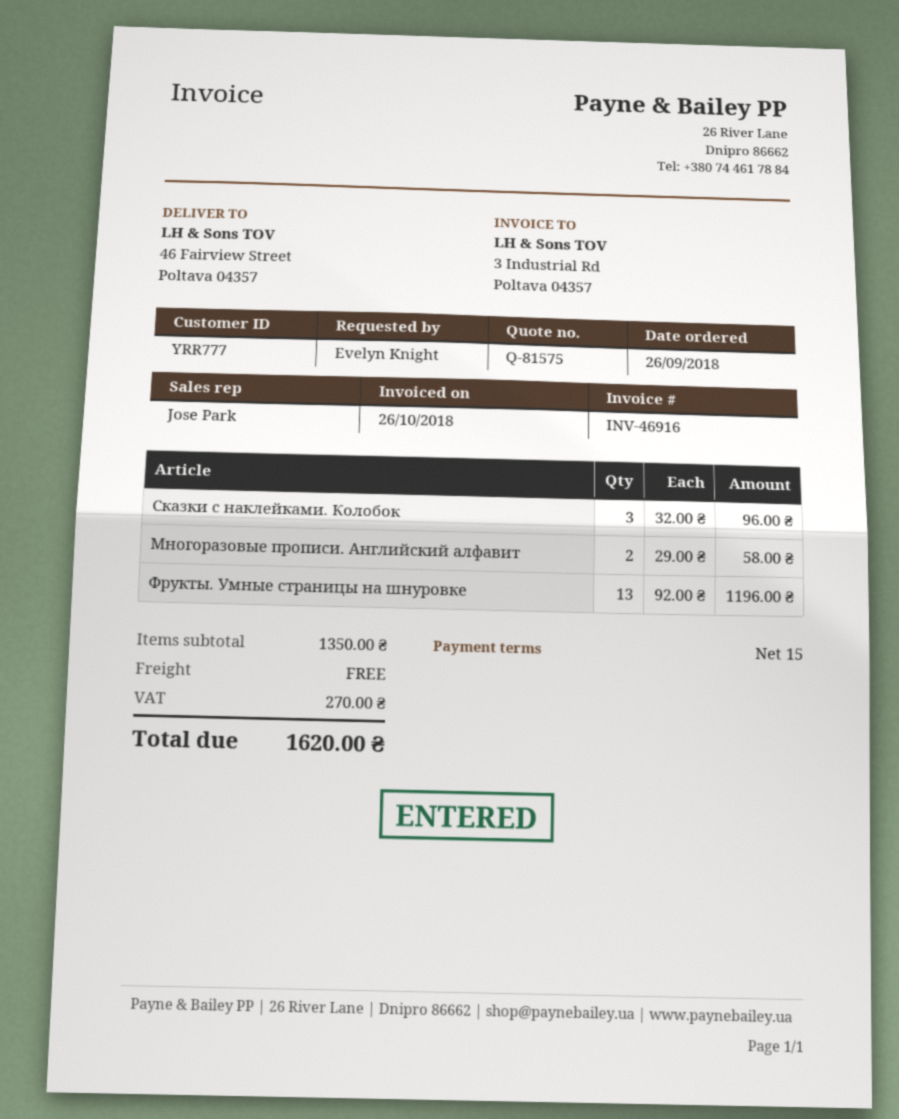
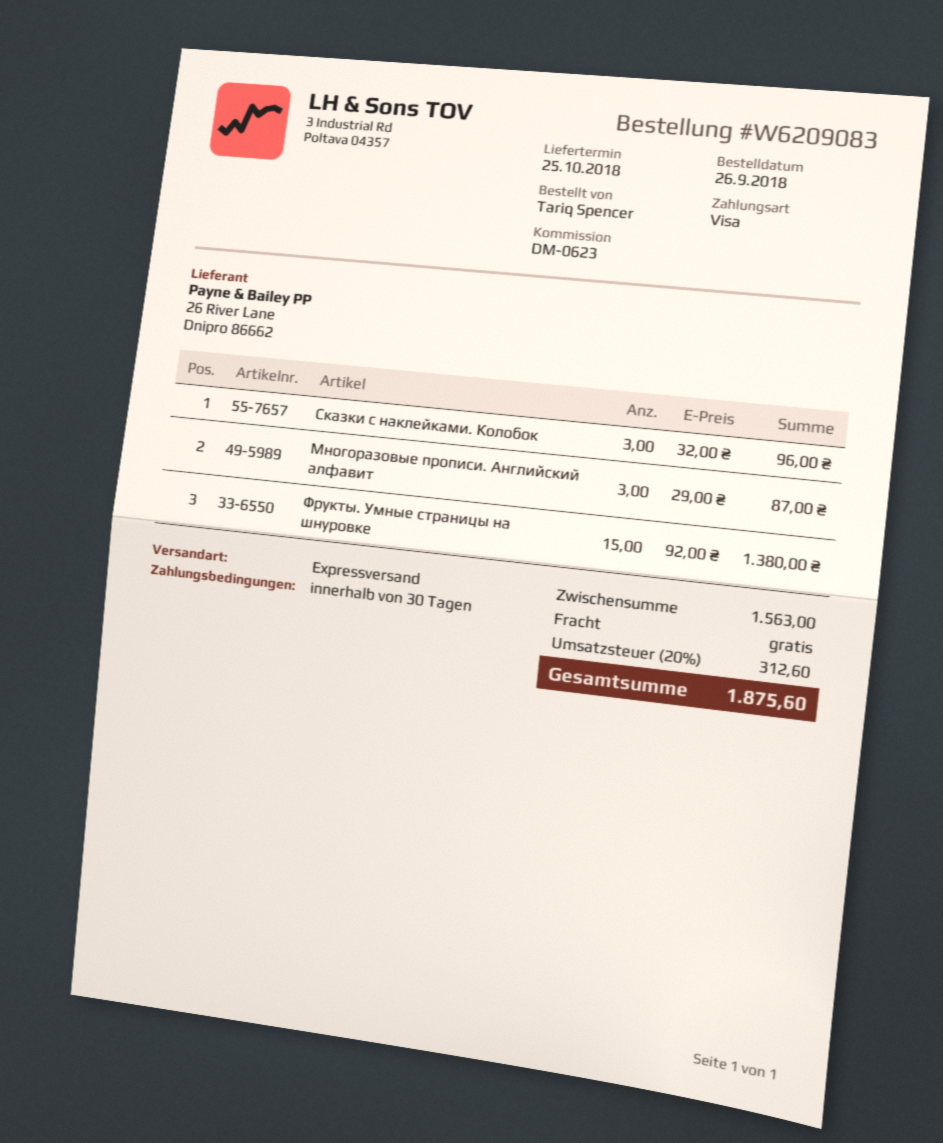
payment terms: 15 days -> 30 days
ordered by: Evelyn Knight -> Tariq Spencer
Многоразовые прописи. Английский алфавит: 2 x 29.00 = 58.00 -> 3 x 29.00 = 87.00
Фрукты. Умные страницы на шнуровке: 13 x 92.00 = 1196.00 -> 15 x 92.00 = 1380.00
subtotal: 1350.00 -> 1563.00
tax: 270.00 -> 312.60
total: 1620.00 -> 1875.60

